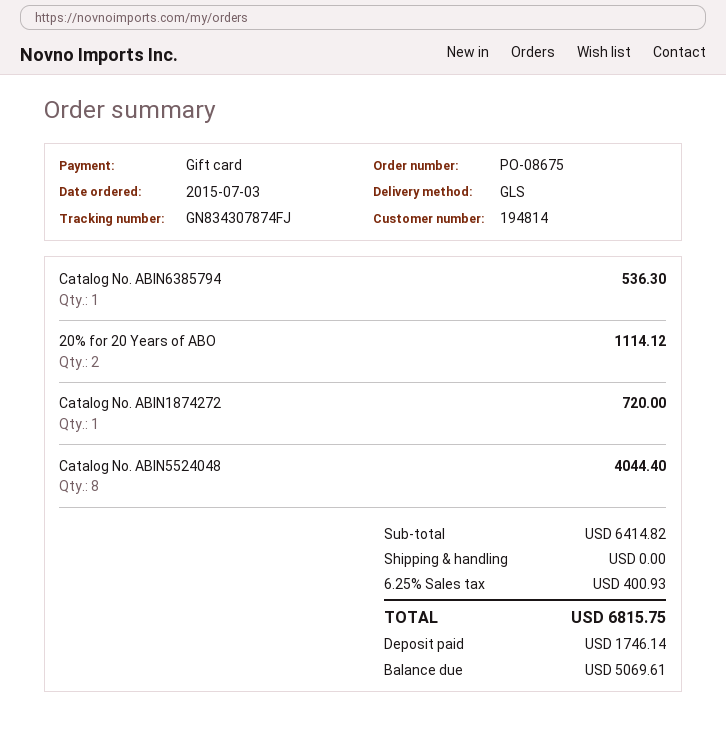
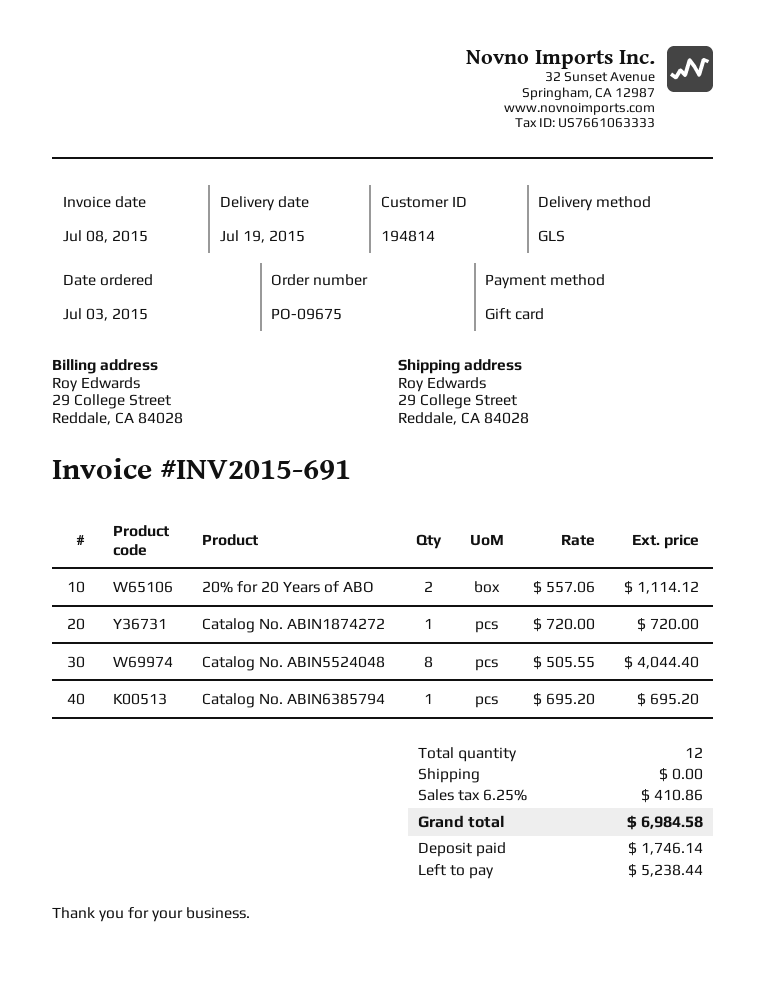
order number: PO-08675 -> PO-09675
Catalog No. ABIN6385794: 1 for 536.30 -> 1 for 695.20
tax: 6.25% = 400.93 -> 6.25% = 410.86
total: 6815.75 -> 6984.58
balance: 5069.61 -> 5238.44

